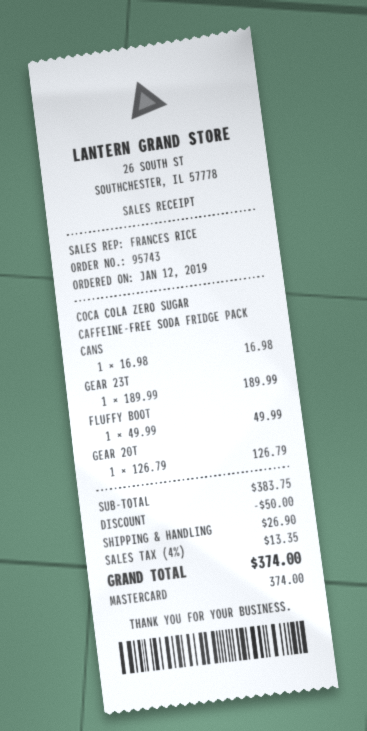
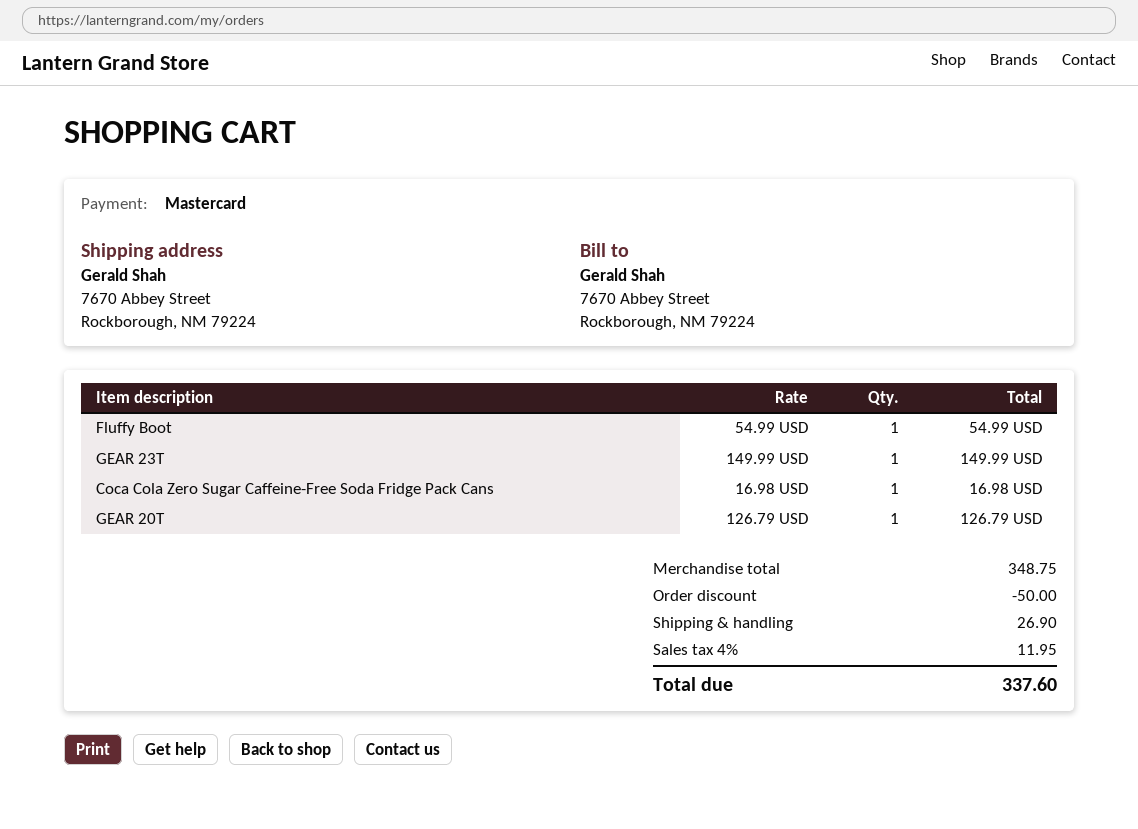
GEAR 23T: 1 x 189.99 = 189.99 -> 1 x 149.99 = 149.99
FLUFFY BOOT: 1 x 49.99 = 49.99 -> 1 x 54.99 = 54.99
subtotal: 383.75 -> 348.75
tax: 4% = 13.35 -> 4% = 11.95
total: 374.00 -> 337.60

